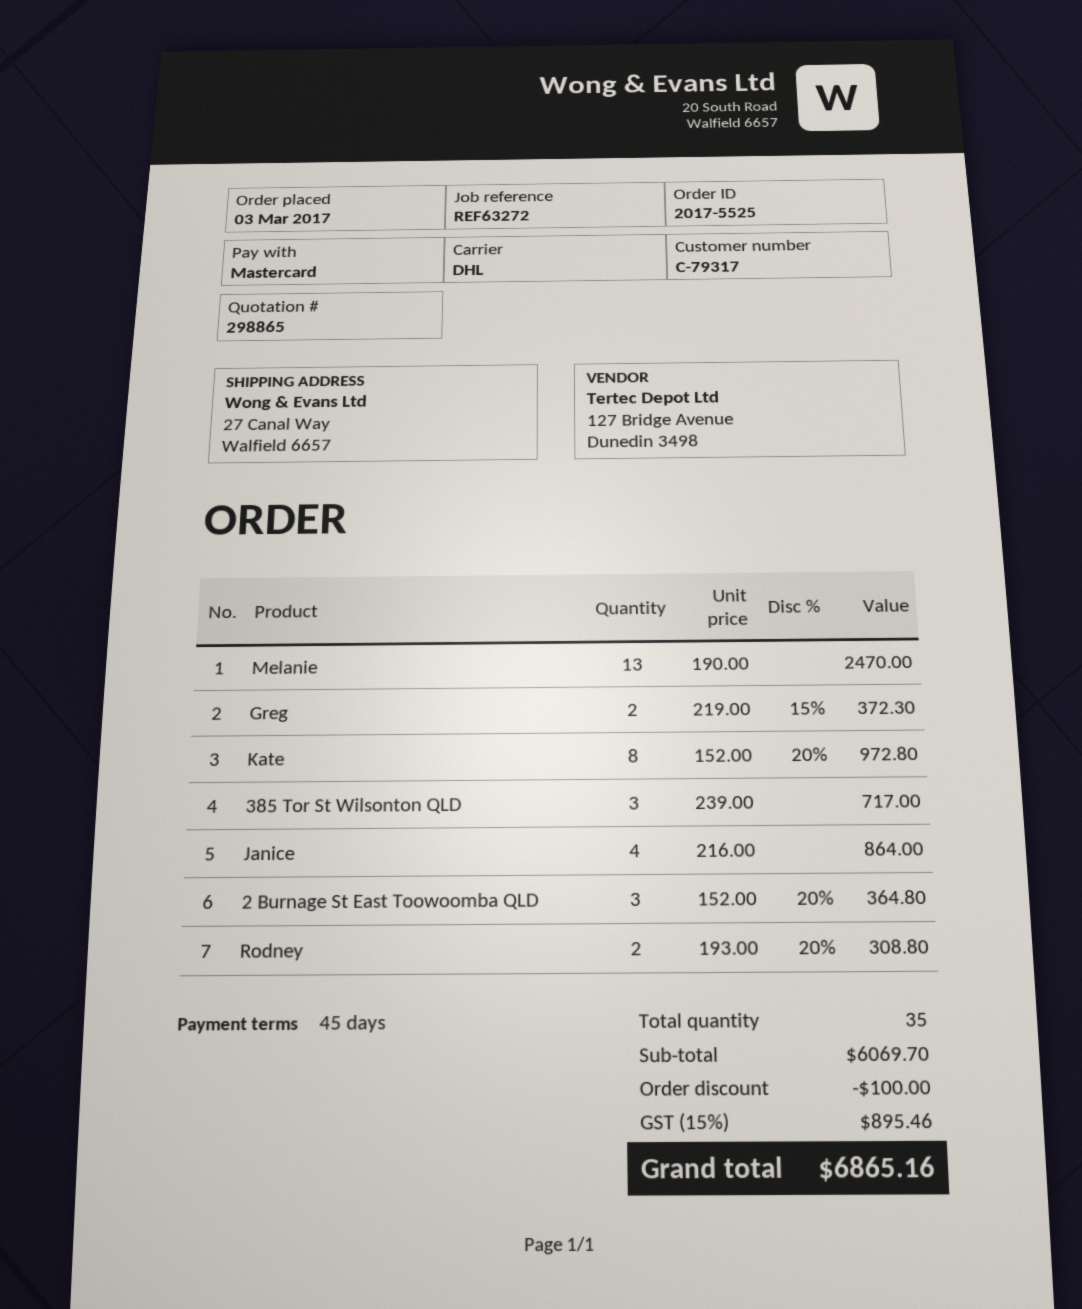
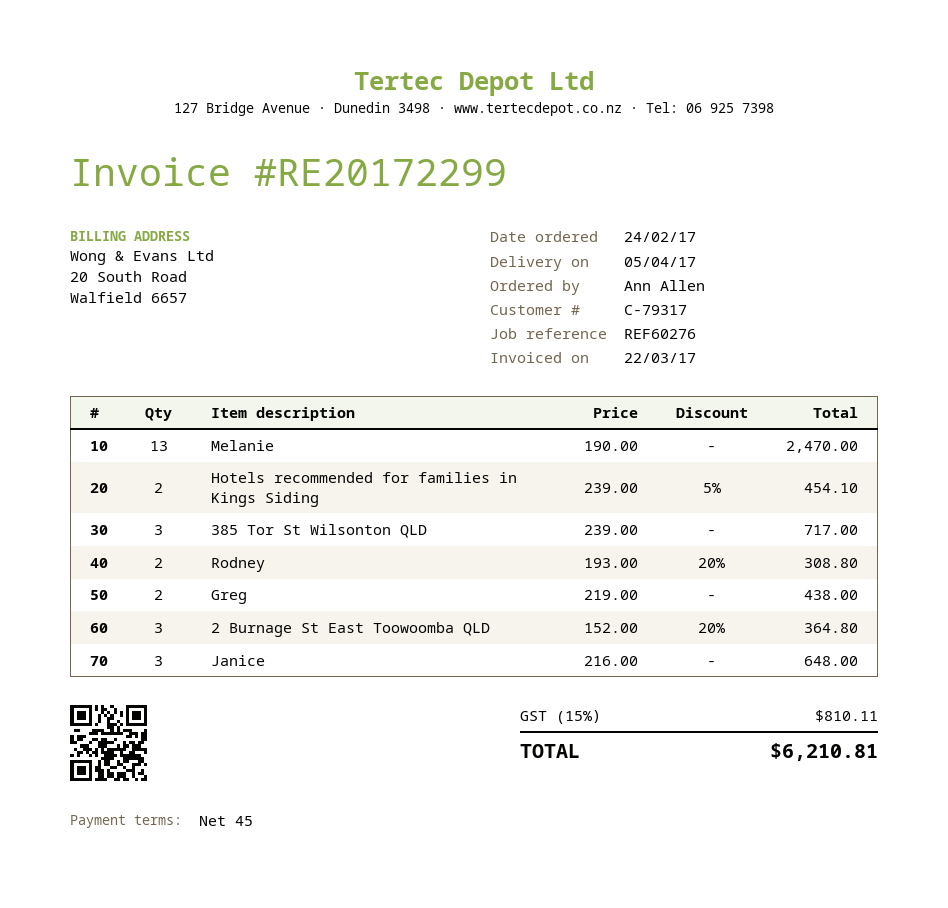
order date: 2017-03-03 -> 2017-02-24
reference: REF63272 -> REF60276
Greg: 2 x 219.00 - 15% = 372.30 -> 2 x 219.00 = 438.00
Kate: 8 x 152.00 - 20% = 972.80 -> none
Janice: 4 x 216.00 = 864.00 -> 3 x 216.00 = 648.00
Hotels recommended for families in Kings Siding: none -> 2 x 239.00 - 5% = 454.10
discount: 100.00 -> none
tax: 15% = 895.46 -> 15% = 810.11
total: 6865.16 -> 6210.81

